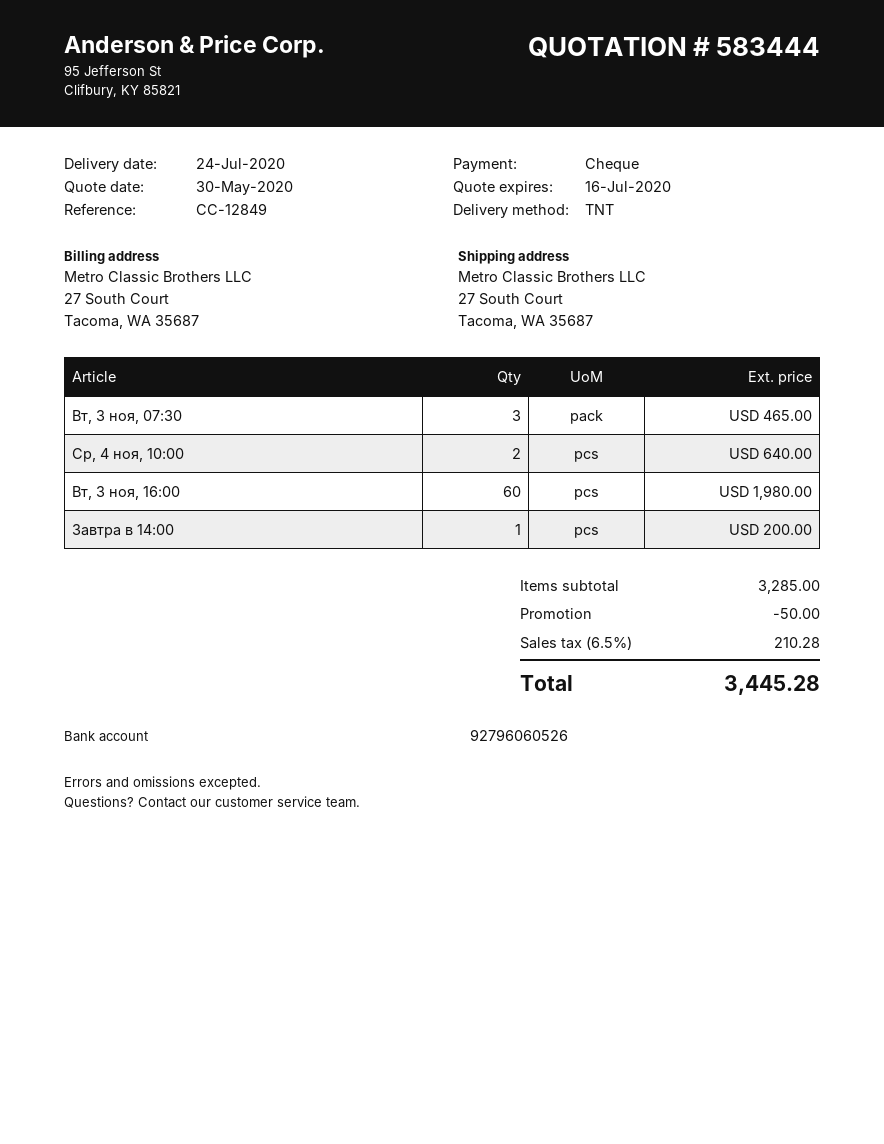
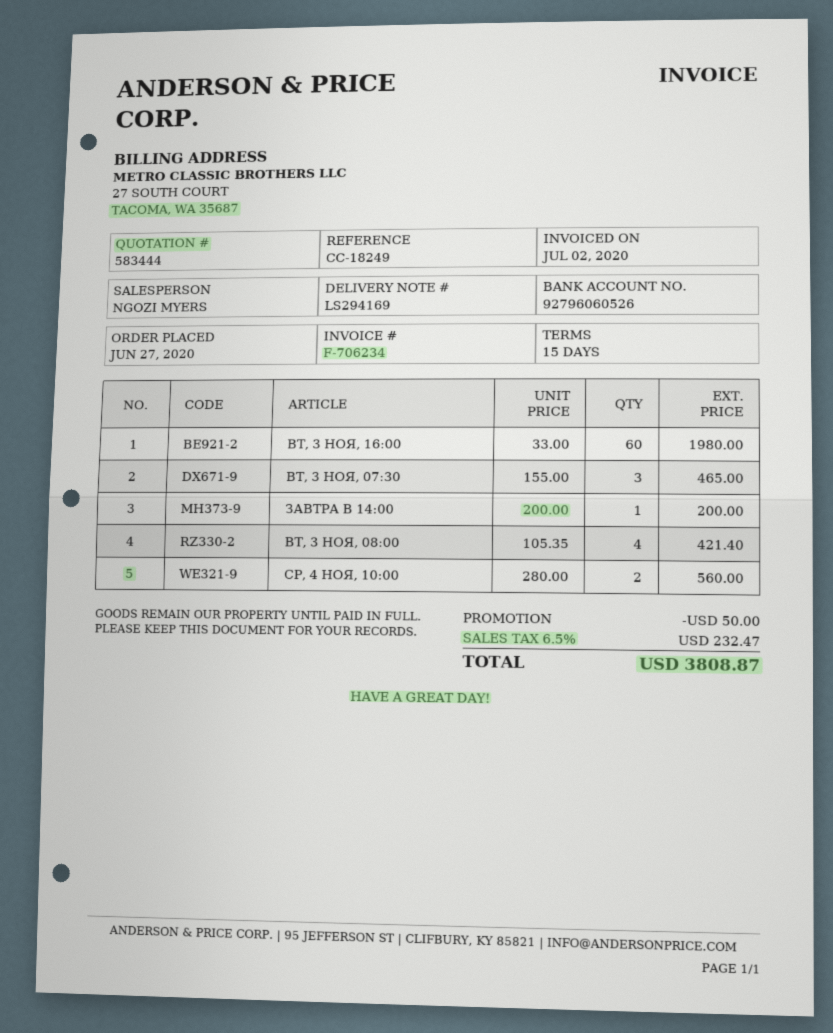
reference: CC-12849 -> CC-18249
Ср, 4 ноя, 10:00: 2 for 640.00 -> 2 for 560.00
ВТ, 3 НОЯ, 08:00: none -> 4 for 421.40
tax: 6.5% = 210.28 -> 6.5% = 232.47
total: 3445.28 -> 3808.87

